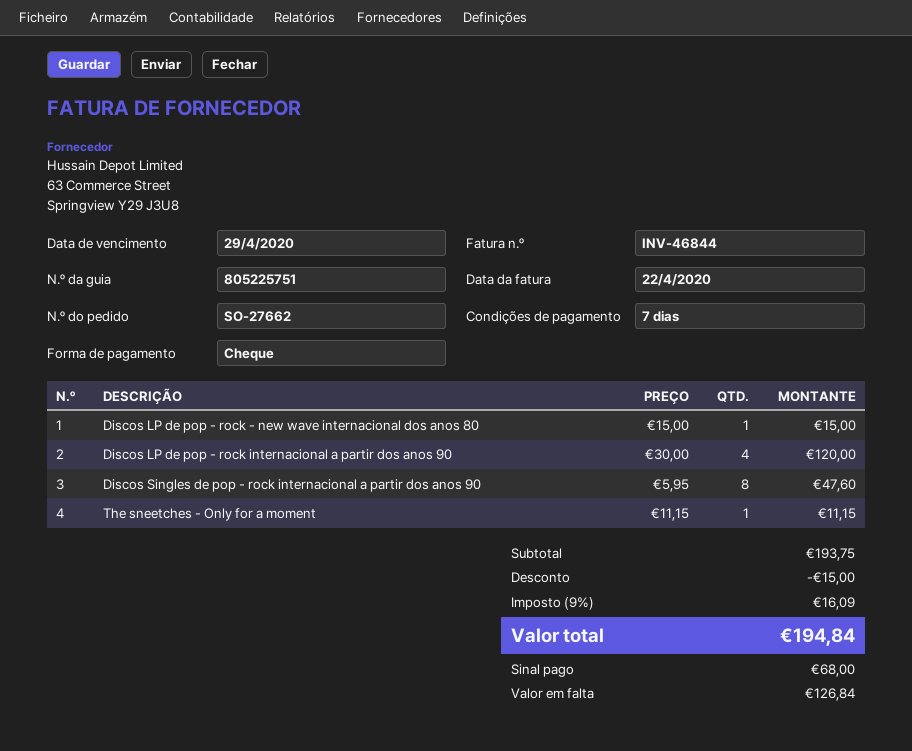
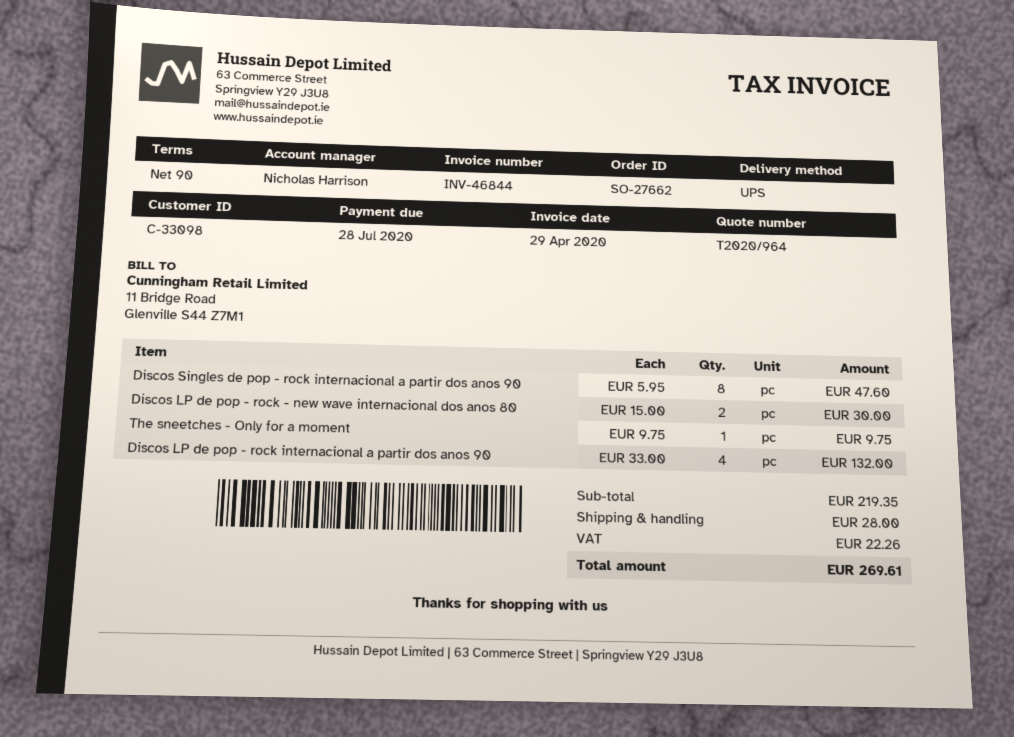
invoice date: 2020-04-22 -> 2020-04-29
payment terms: 7 days -> 90 days
due date: 2020-04-29 -> 2020-07-28
Discos LP de pop - rock - new wave internacional dos anos 80: 1 x 15.00 = 15.00 -> 2 x 15.00 = 30.00
Discos LP de pop - rock internacional a partir dos anos 90: 4 x 30.00 = 120.00 -> 4 x 33.00 = 132.00
The sneetches - Only for a moment: 1 x 11.15 = 11.15 -> 1 x 9.75 = 9.75
subtotal: 193.75 -> 219.35
discount: 15.00 -> none
shipping: none -> 28.00
tax: 16.09 -> 22.26
total: 194.84 -> 269.61

